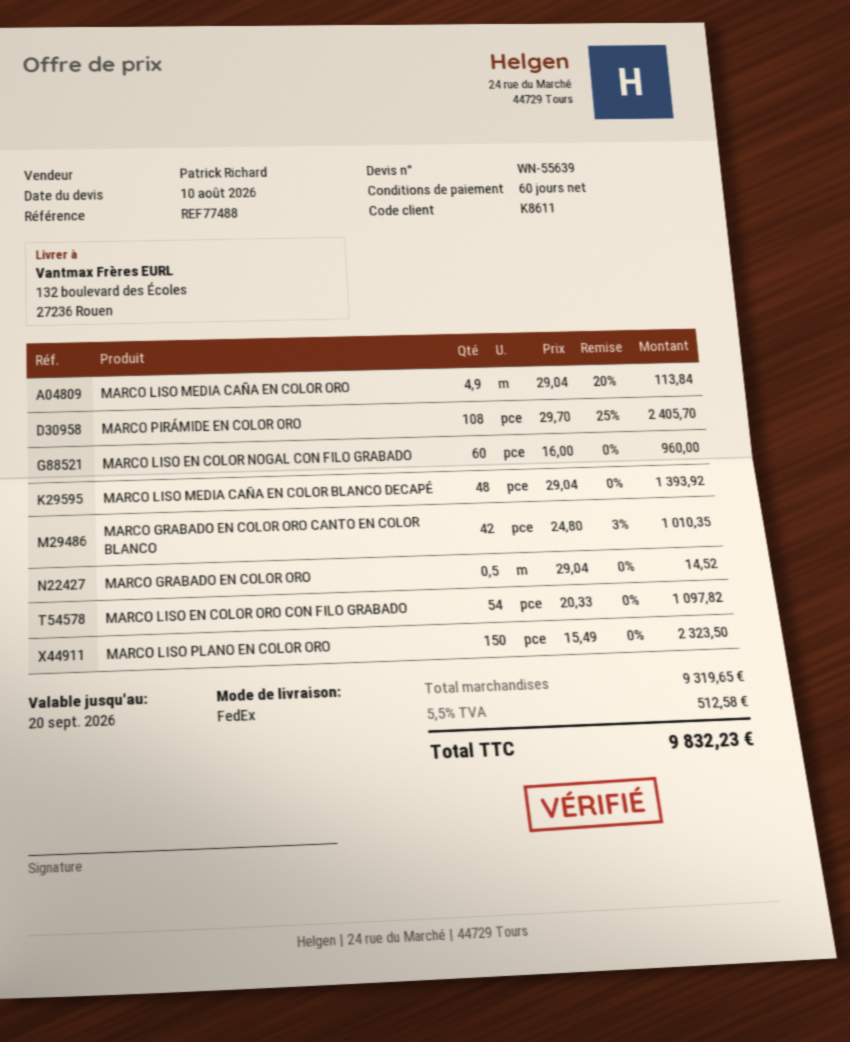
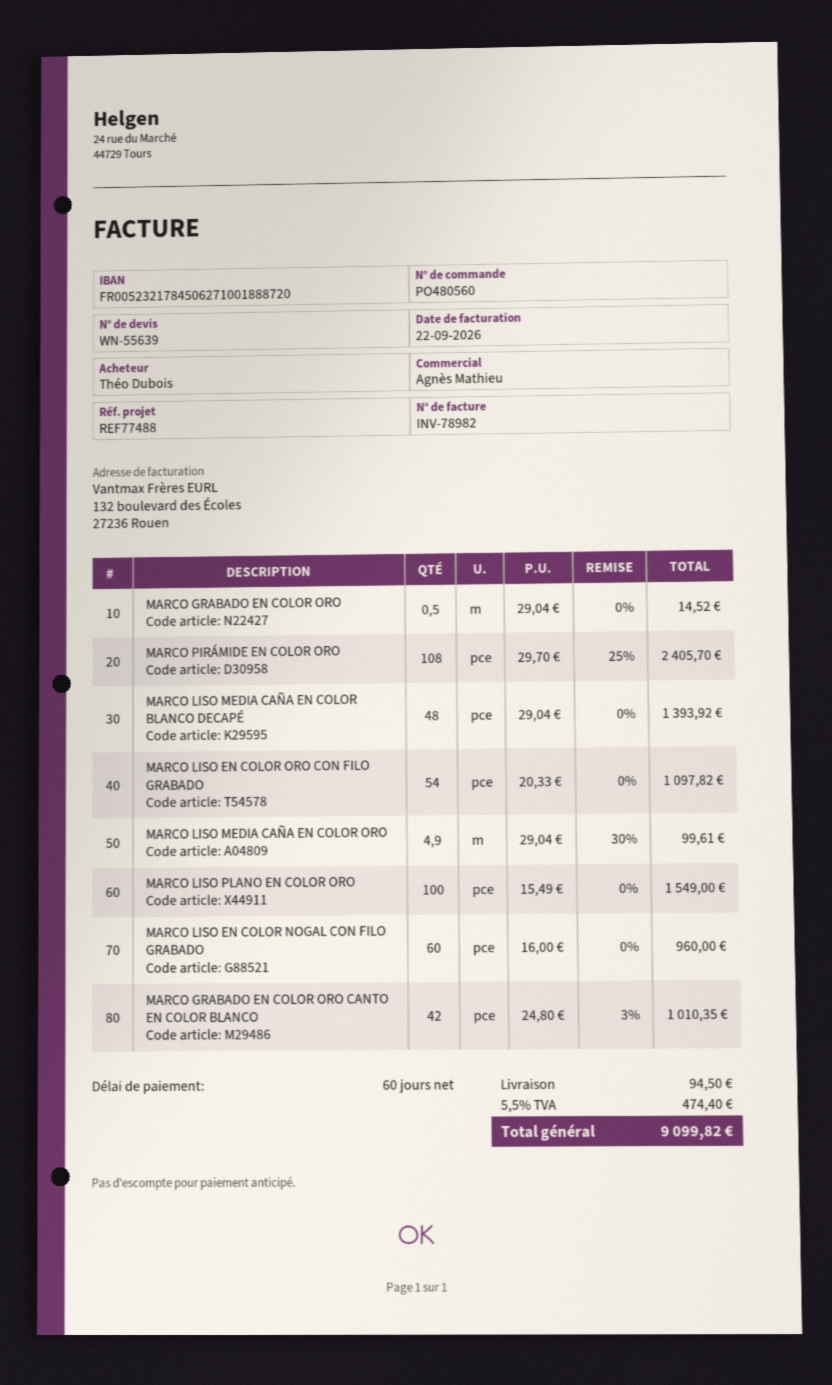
sales rep: Patrick Richard -> Agnès Mathieu
MARCO LISO MEDIA CAÑA EN COLOR ORO: 4.9 x 29.04 - 20% = 113.84 -> 4.9 x 29.04 - 30% = 99.61
MARCO LISO PLANO EN COLOR ORO: 150 x 15.49 = 2323.50 -> 100 x 15.49 = 1549.00
shipping: none -> 94.50
tax: 5.5% = 512.58 -> 5.5% = 474.40
total: 9832.23 -> 9099.82

